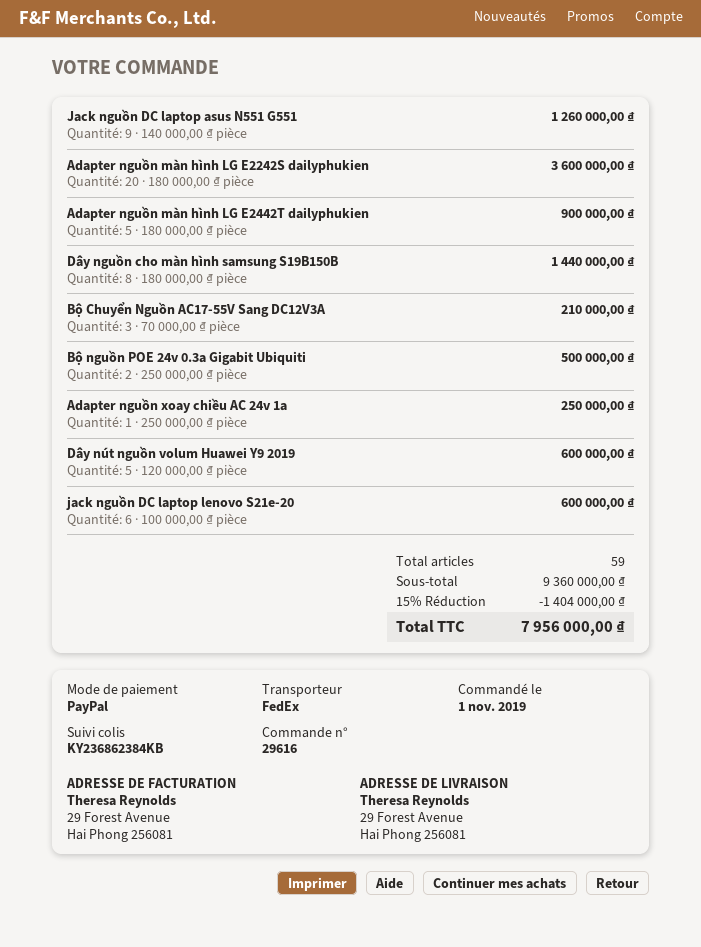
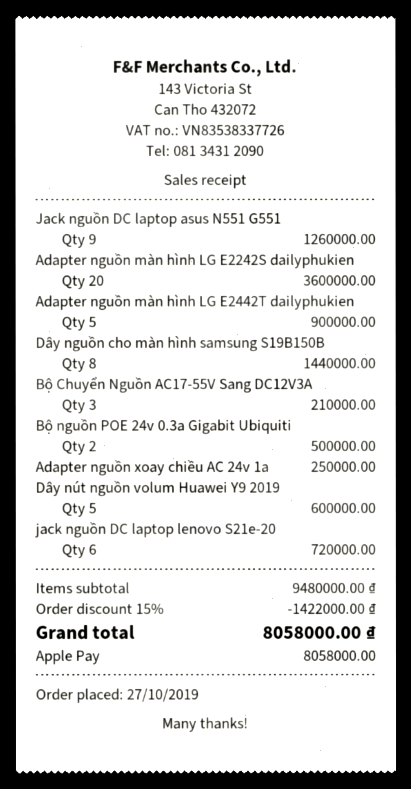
order date: 2019-11-01 -> 2019-10-27
payment method: PayPal -> Apple Pay
jack nguồn DC laptop lenovo S21e-20: 6 for 600000.00 -> 6 for 720000.00
subtotal: 9360000.00 -> 9480000.00
discount: 15% = 1404000.00 -> 15% = 1422000.00
total: 7956000.00 -> 8058000.00

